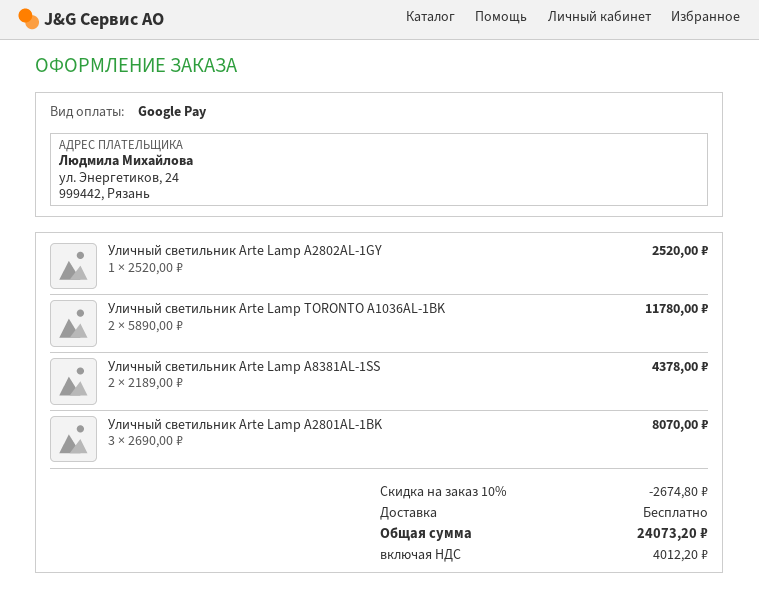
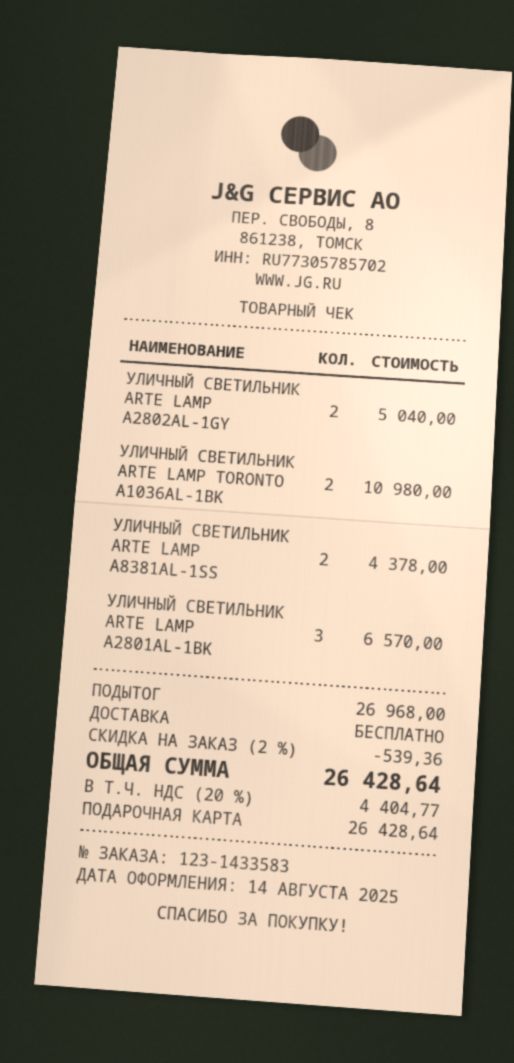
payment method: Google Pay -> gift card
Уличный светильник Arte Lamp A2802AL-1GY: 1 for 2520.00 -> 2 for 5040.00
Уличный светильник Arte Lamp TORONTO A1036AL-1BK: 2 for 11780.00 -> 2 for 10980.00
Уличный светильник Arte Lamp A2801AL-1BK: 3 for 8070.00 -> 3 for 6570.00
discount: 10% = 2674.80 -> 2% = 539.36
tax: 4012.20 -> 4404.77
total: 24073.20 -> 26428.64

